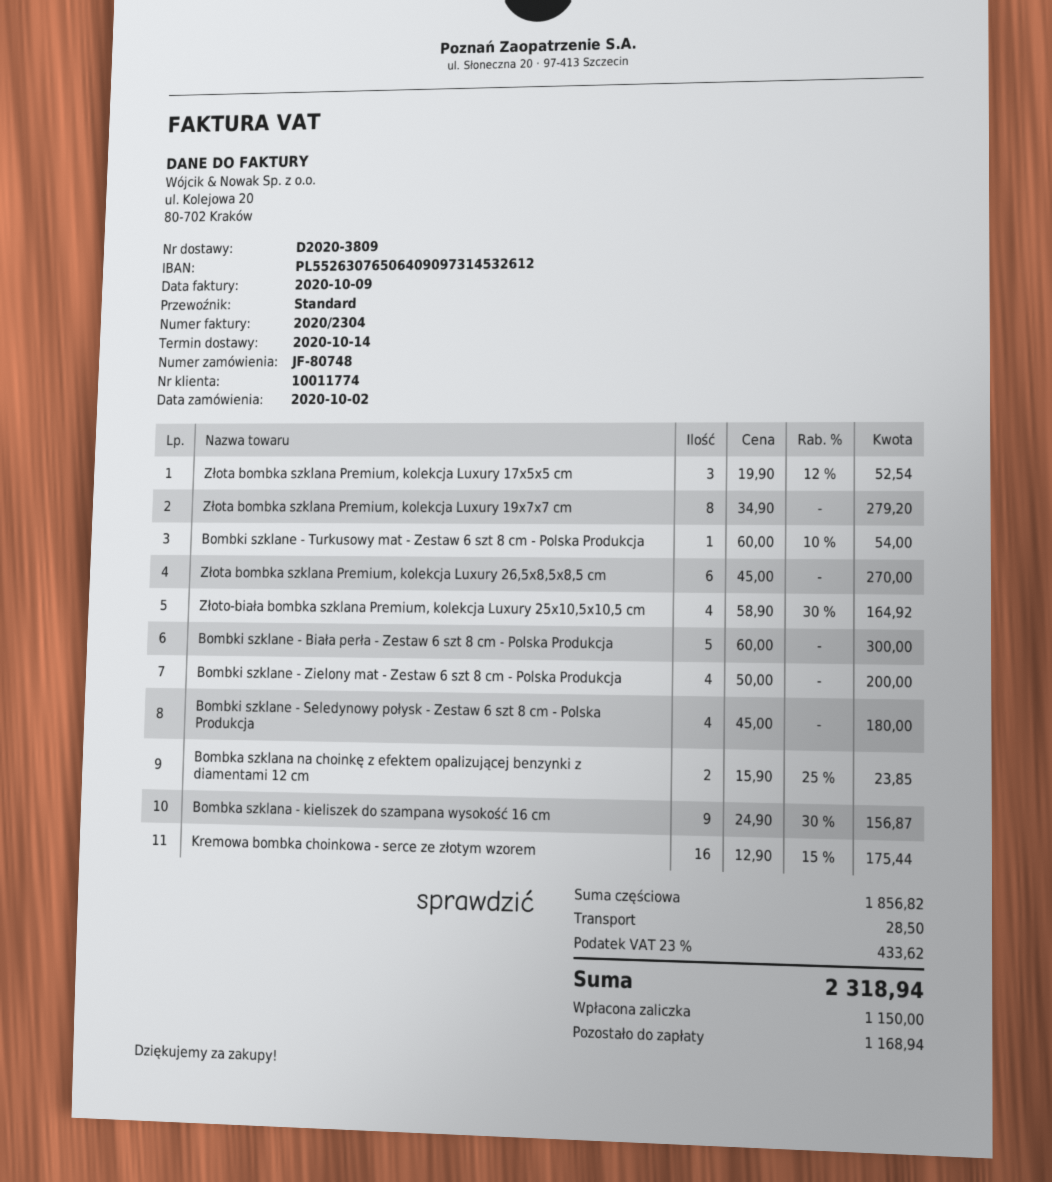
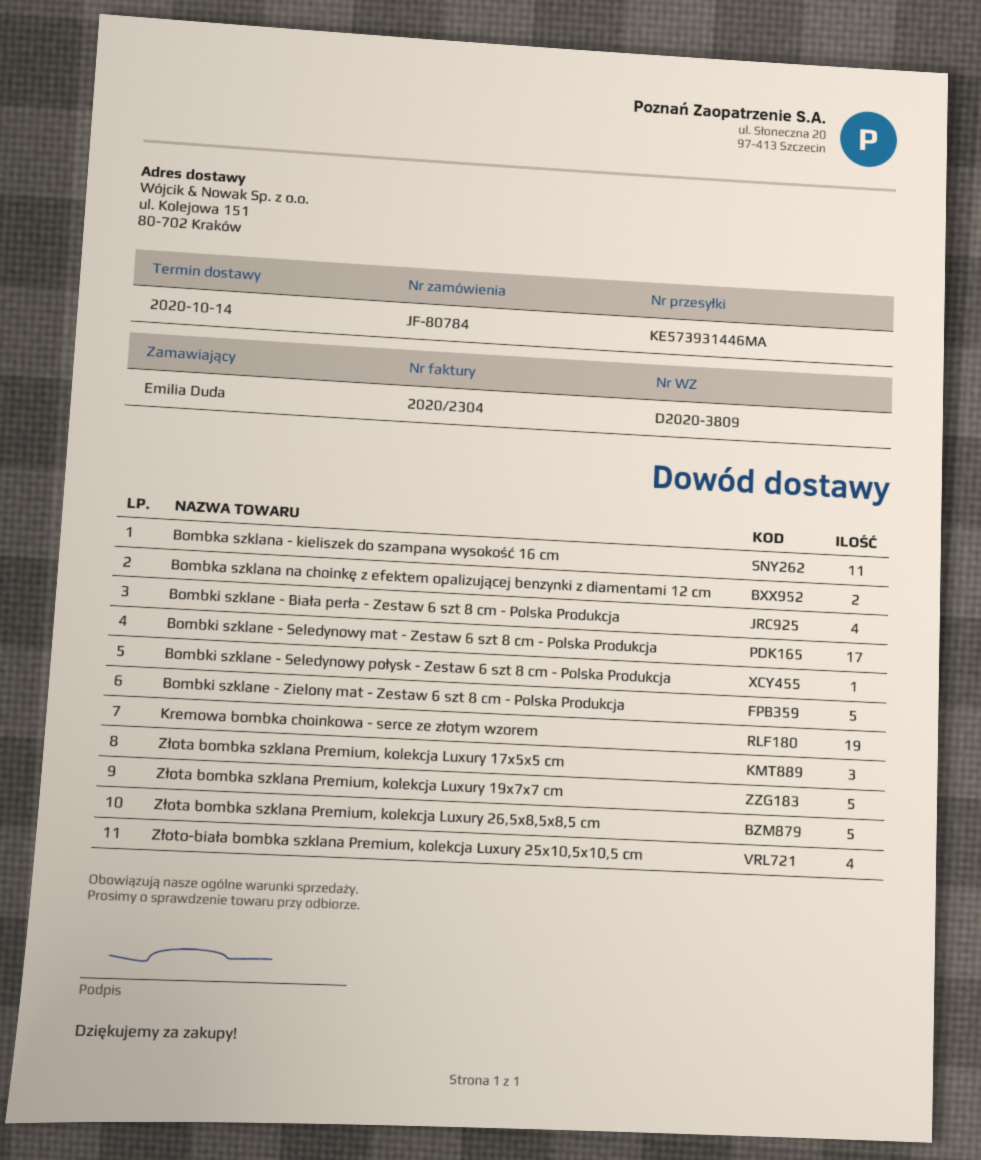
order number: JF-80748 -> JF-80784
Złota bombka szklana Premium, kolekcja Luxury 19x7x7 cm: 8 -> 5
Bombki szklane - Turkusowy mat - Zestaw 6 szt 8 cm - Polska Produkcja: 1 -> none
Złota bombka szklana Premium, kolekcja Luxury 26,5x8,5x8,5 cm: 6 -> 5
Bombki szklane - Biała perła - Zestaw 6 szt 8 cm - Polska Produkcja: 5 -> 4
Bombki szklane - Zielony mat - Zestaw 6 szt 8 cm - Polska Produkcja: 4 -> 5
Bombki szklane - Seledynowy połysk - Zestaw 6 szt 8 cm - Polska Produkcja: 4 -> 1
Bombka szklana - kieliszek do szampana wysokość 16 cm: 9 -> 11
Kremowa bombka choinkowa - serce ze złotym wzorem: 16 -> 19
Bombki szklane - Seledynowy mat - Zestaw 6 szt 8 cm - Polska Produkcja: none -> 17

